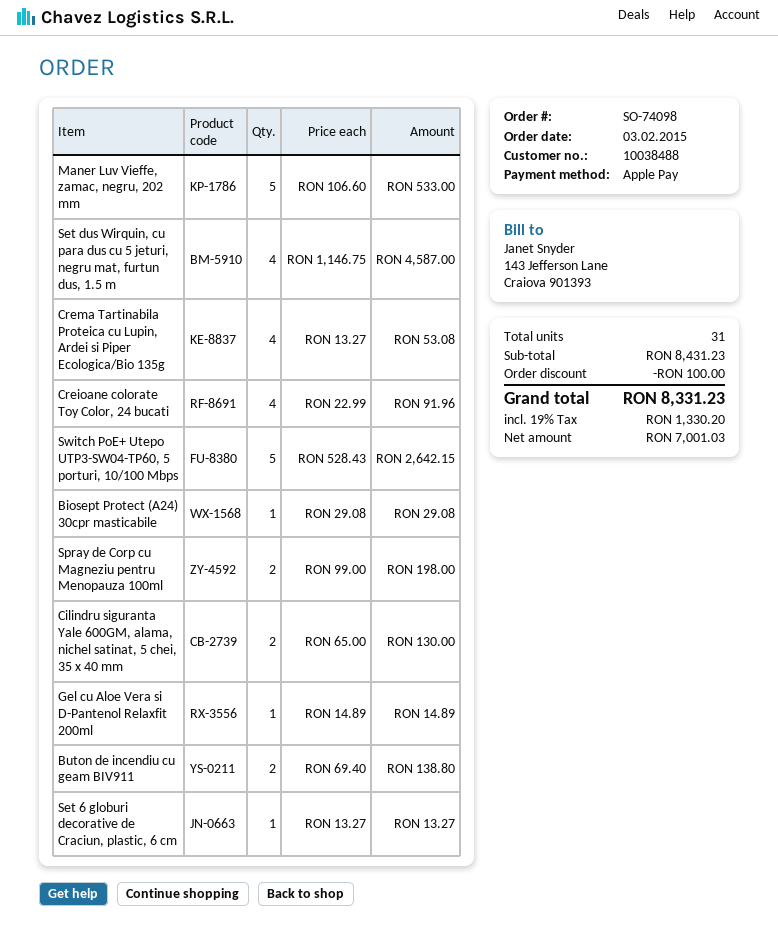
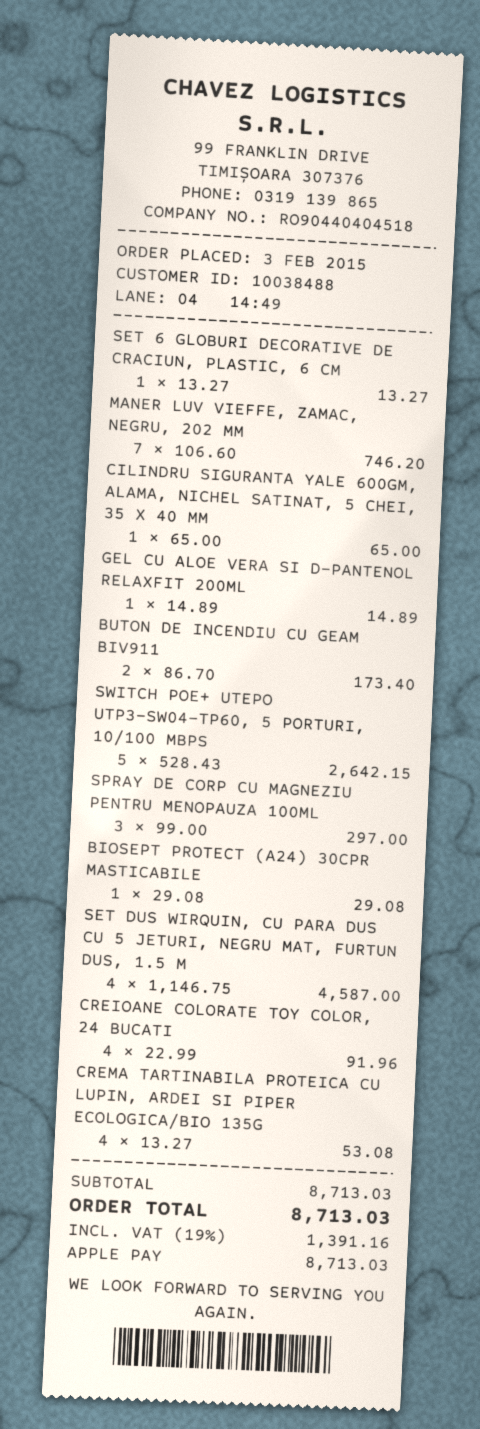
Maner Luv Vieffe, zamac, negru, 202 mm: 5 x 106.60 = 533.00 -> 7 x 106.60 = 746.20
Spray de Corp cu Magneziu pentru Menopauza 100ml: 2 x 99.00 = 198.00 -> 3 x 99.00 = 297.00
Cilindru siguranta Yale 600GM, alama, nichel satinat, 5 chei, 35 x 40 mm: 2 x 65.00 = 130.00 -> 1 x 65.00 = 65.00
Buton de incendiu cu geam BIV911: 2 x 69.40 = 138.80 -> 2 x 86.70 = 173.40
subtotal: 8431.23 -> 8713.03
discount: 100.00 -> none
tax: 19% = 1330.20 -> 19% = 1391.16
total: 8331.23 -> 8713.03

